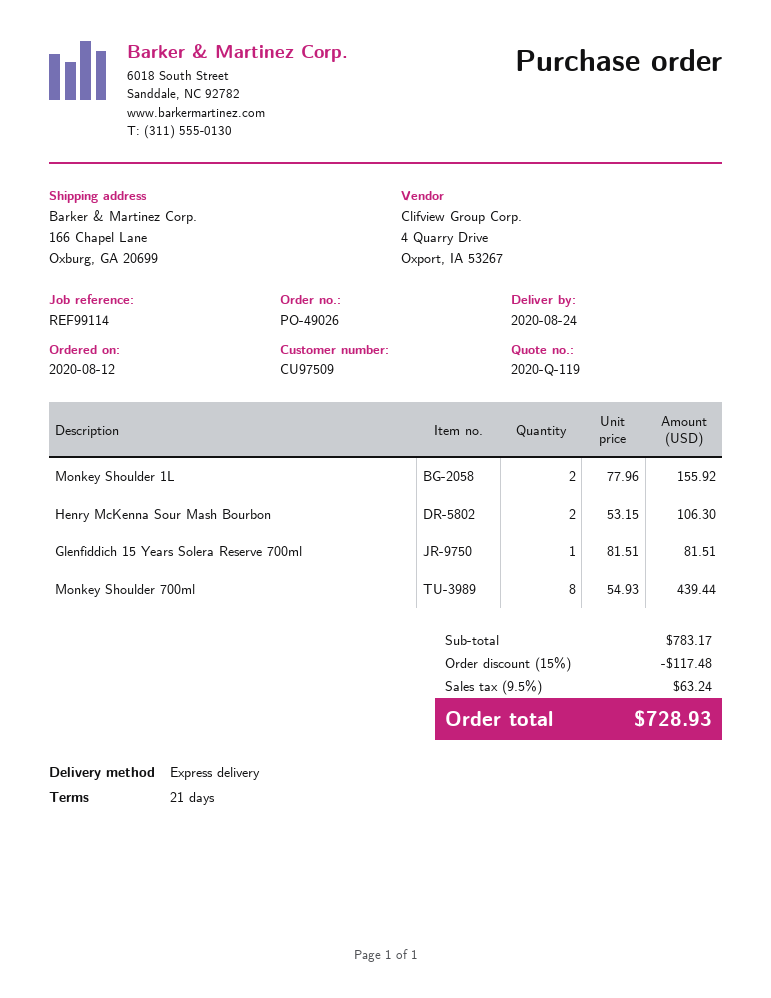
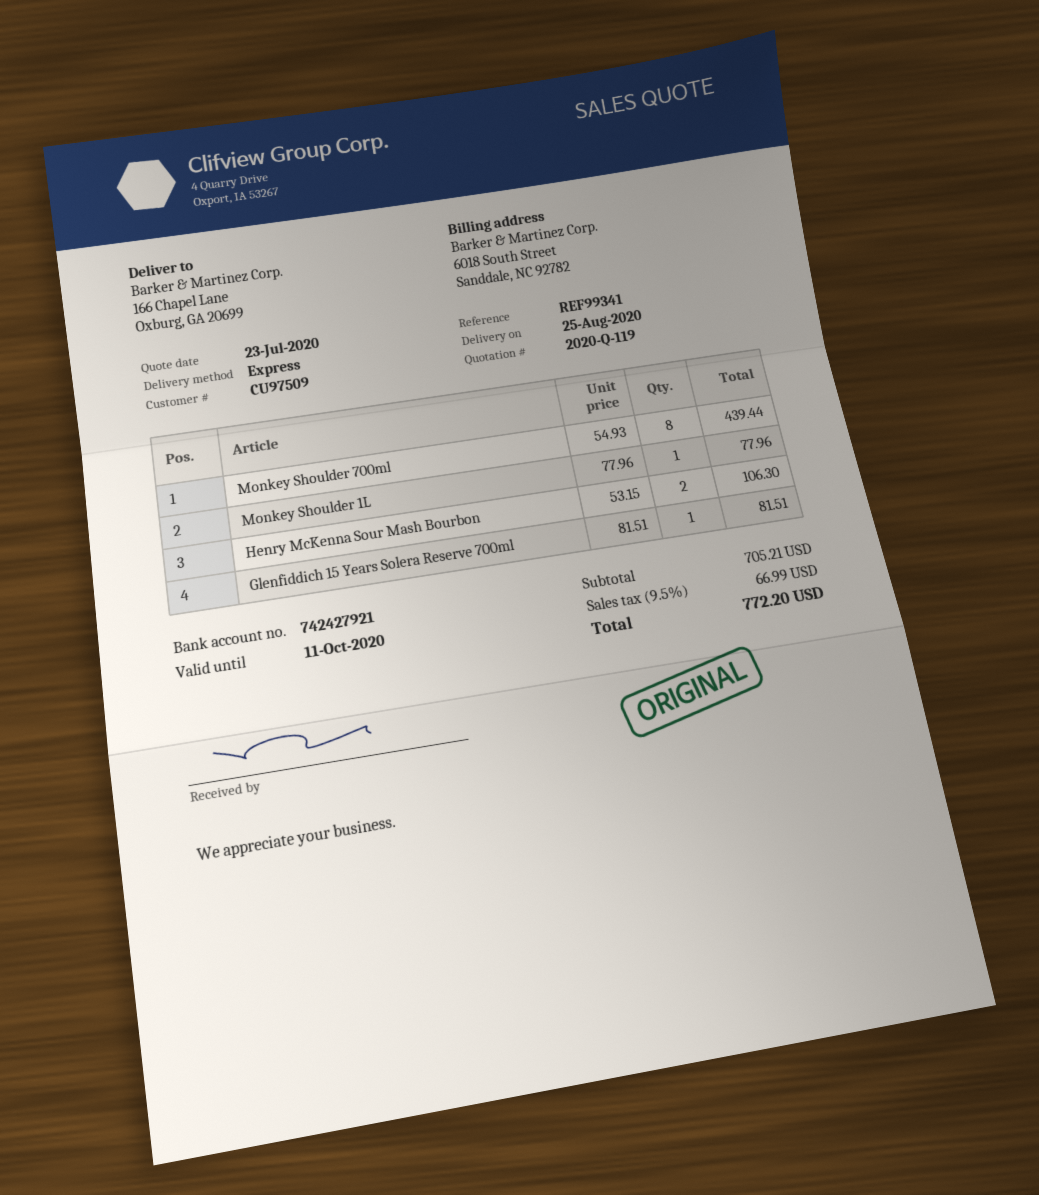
delivery date: 2020-08-24 -> 2020-08-25
reference: REF99114 -> REF99341
Monkey Shoulder 1L: 2 x 77.96 = 155.92 -> 1 x 77.96 = 77.96
subtotal: 783.17 -> 705.21
discount: 15% = 117.48 -> none
tax: 9.5% = 63.24 -> 9.5% = 66.99
total: 728.93 -> 772.20

